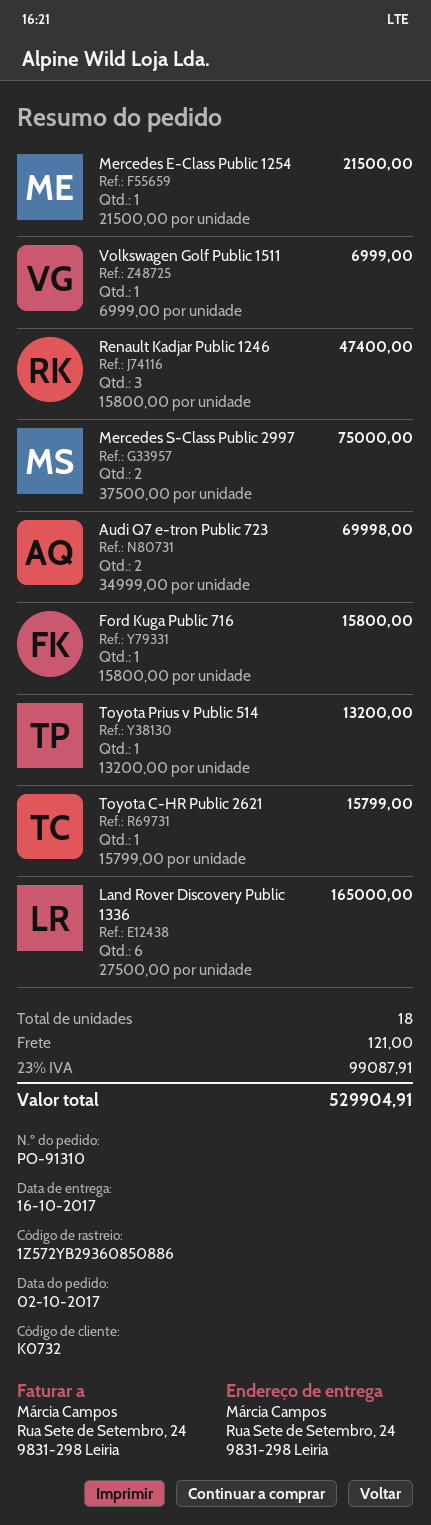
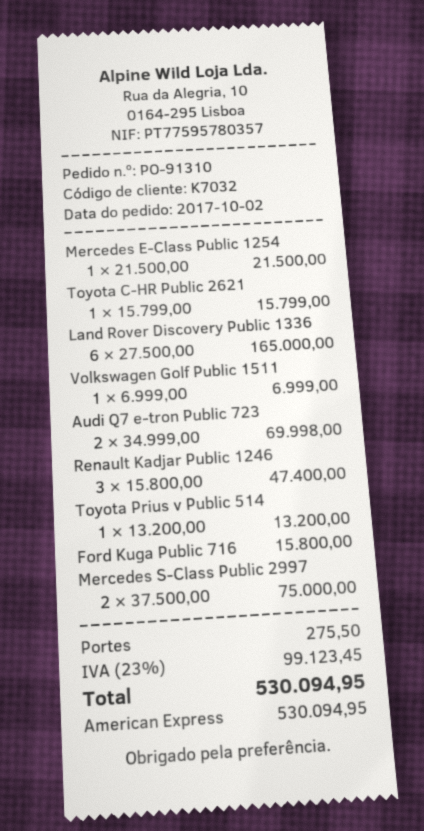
customer number: K0732 -> K7032
shipping: 121.00 -> 275.50
tax: 23% = 99087.91 -> 23% = 99123.45
total: 529904.91 -> 530094.95

